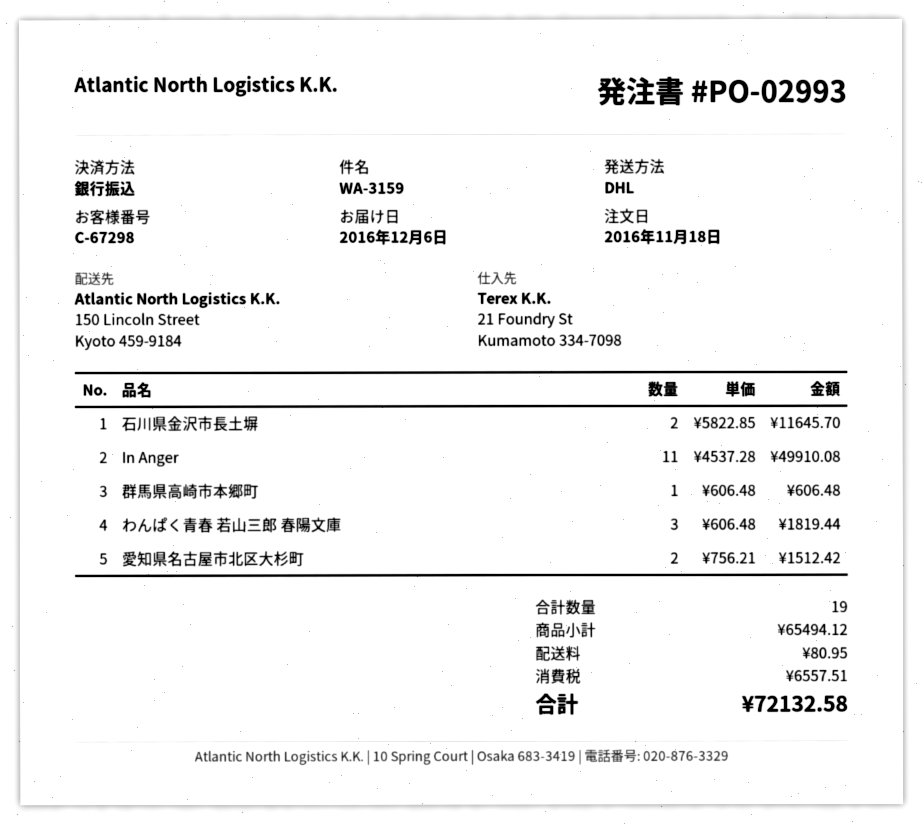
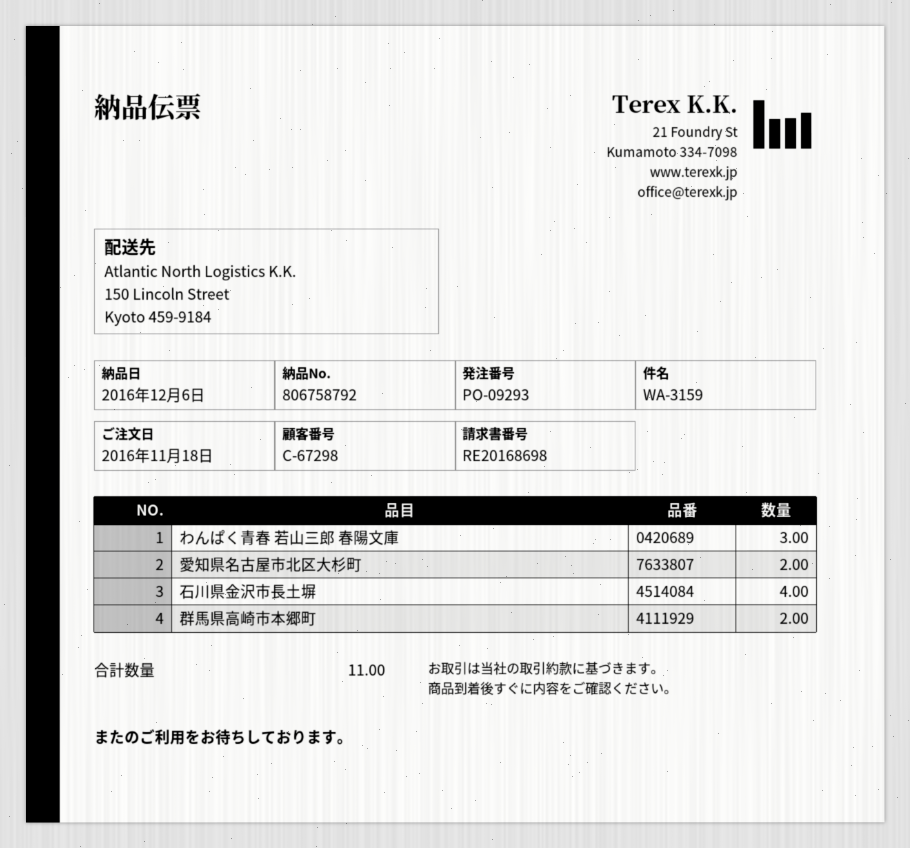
order number: PO-02993 -> PO-09293
石川県金沢市長土塀: 2 -> 4
In Anger: 11 -> none
群馬県高崎市本郷町: 1 -> 2
total quantity: 19 -> 11

